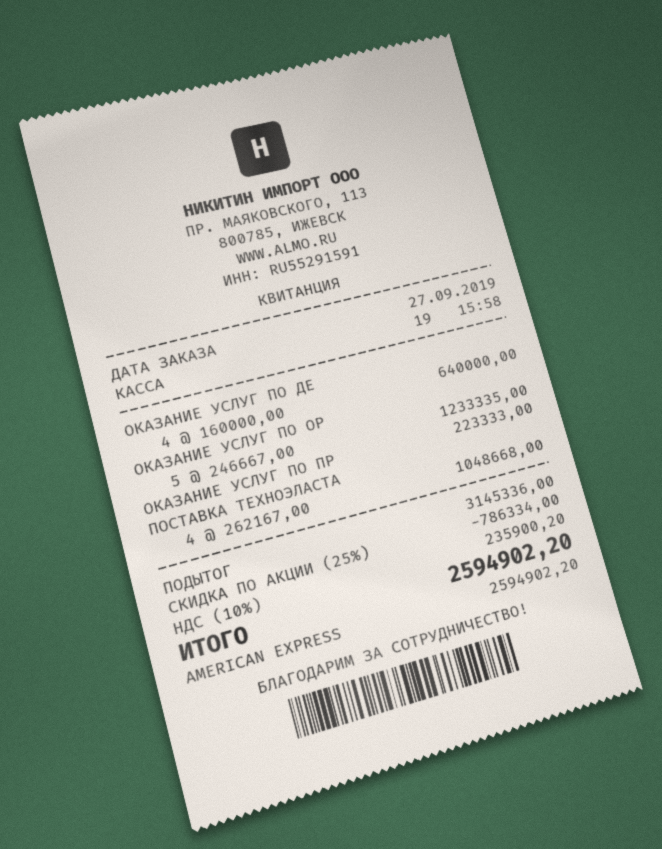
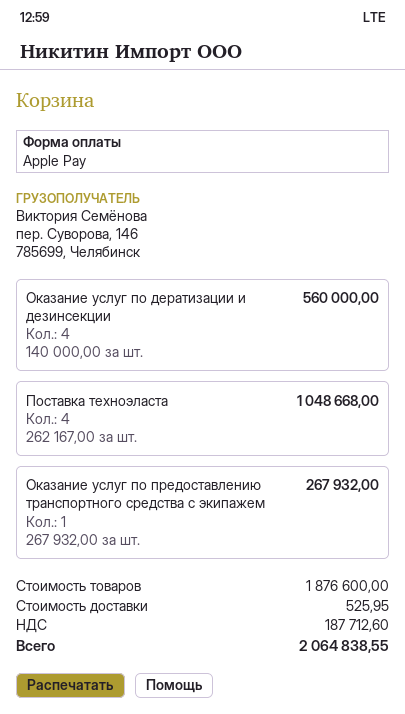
payment method: American Express -> Apple Pay
ОКАЗАНИЕ УСЛУГ ПО ДЕ: 4 x 160000.00 = 640000.00 -> 4 x 140000.00 = 560000.00
ОКАЗАНИЕ УСЛУГ ПО ОР: 5 x 246667.00 = 1233335.00 -> none
ОКАЗАНИЕ УСЛУГ ПО ПР: 1 x 223333.00 = 223333.00 -> 1 x 267932.00 = 267932.00
subtotal: 3145336.00 -> 1876600.00
discount: 25% = 786334.00 -> none
shipping: none -> 525.95
tax: 235900.20 -> 187712.60
total: 2594902.20 -> 2064838.55

